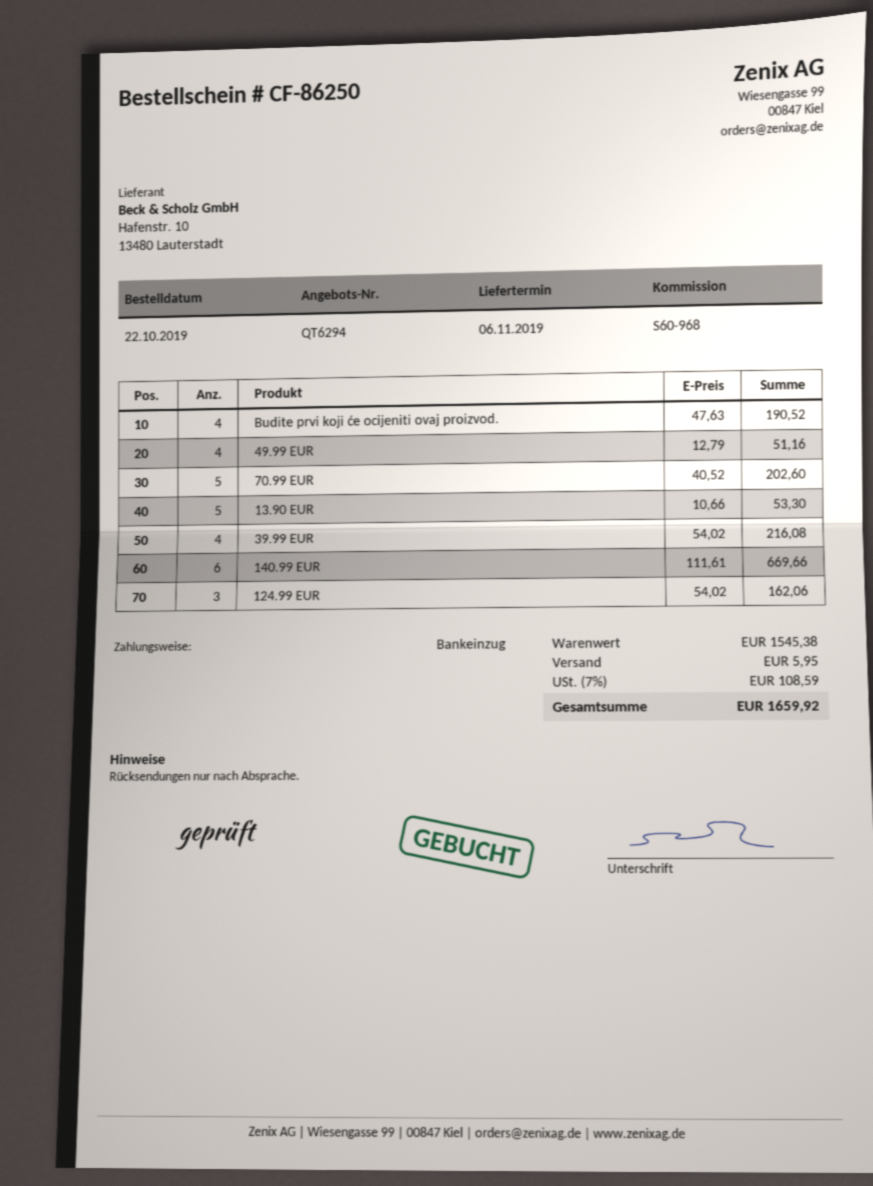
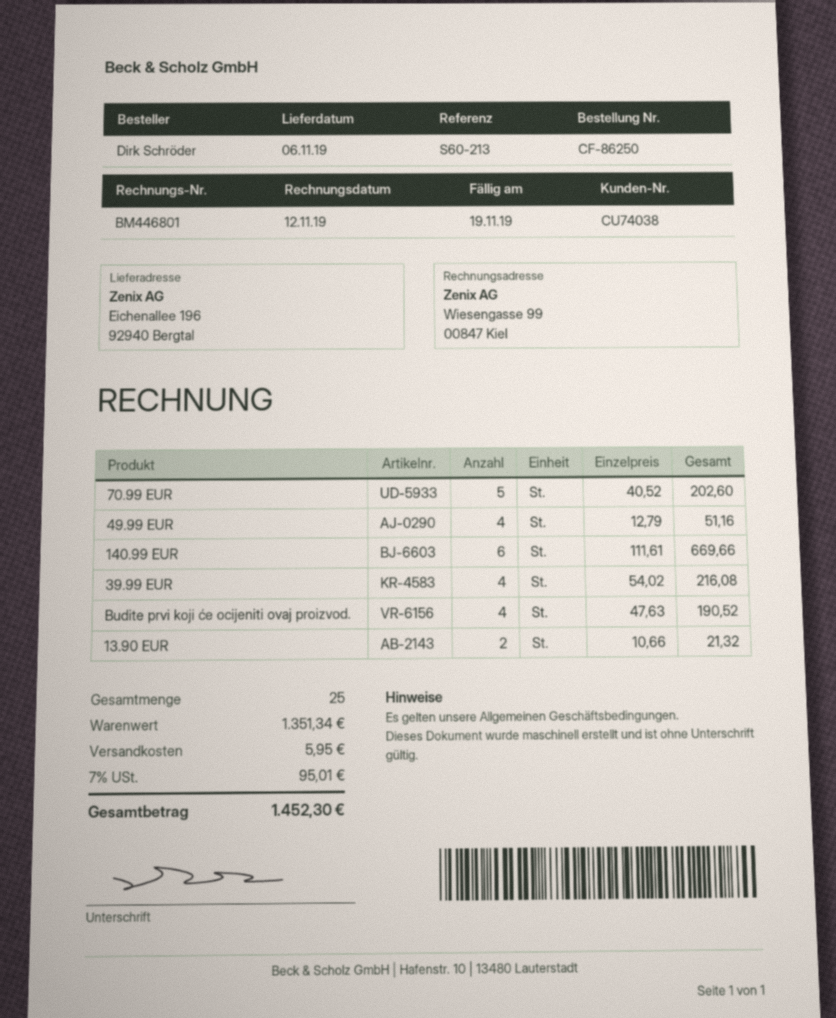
reference: S60-968 -> S60-213
13.90 EUR: 5 x 10.66 = 53.30 -> 2 x 10.66 = 21.32
124.99 EUR: 3 x 54.02 = 162.06 -> none
subtotal: 1545.38 -> 1351.34
tax: 7% = 108.59 -> 7% = 95.01
total: 1659.92 -> 1452.30

